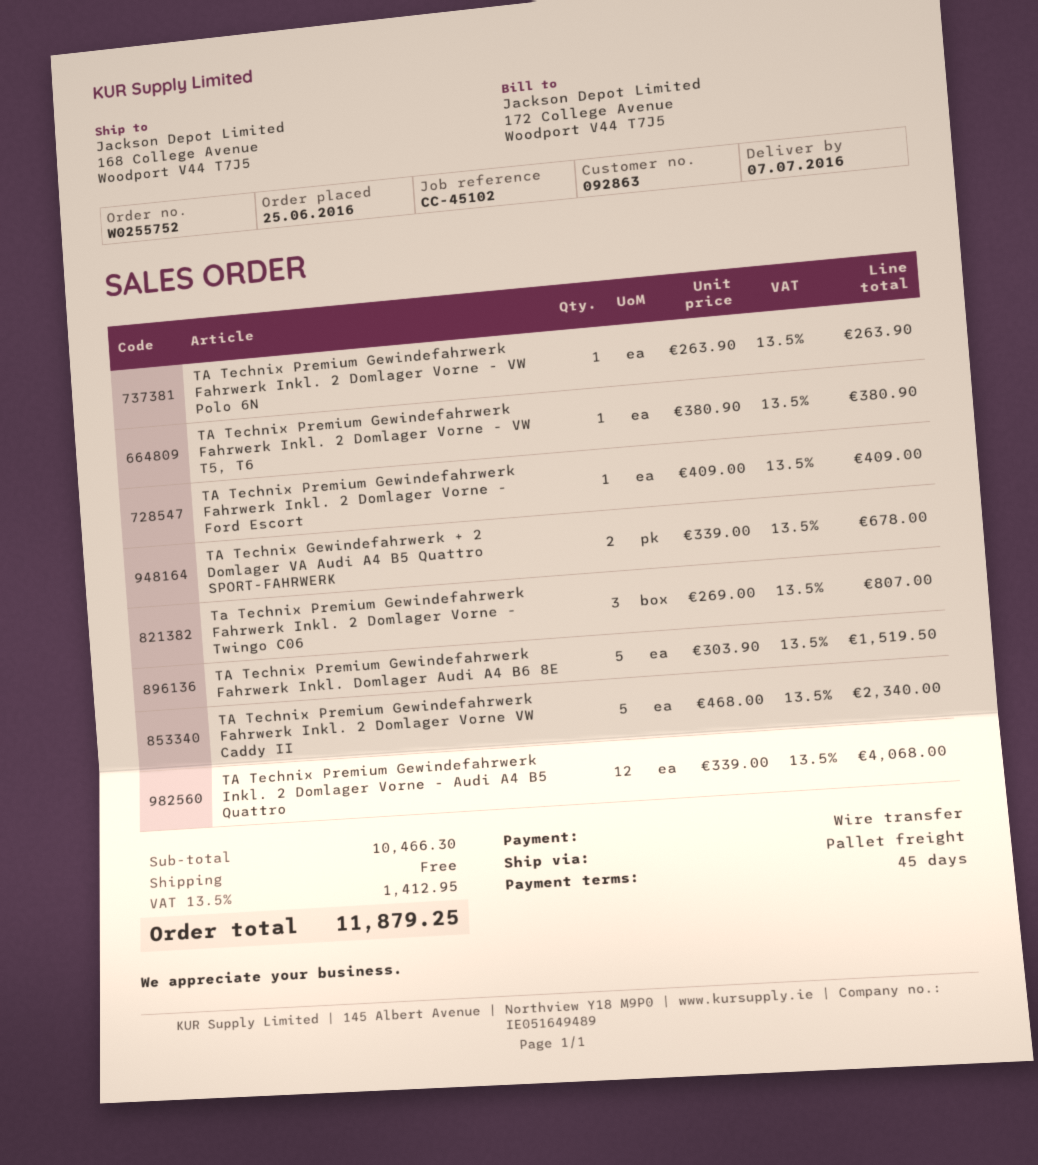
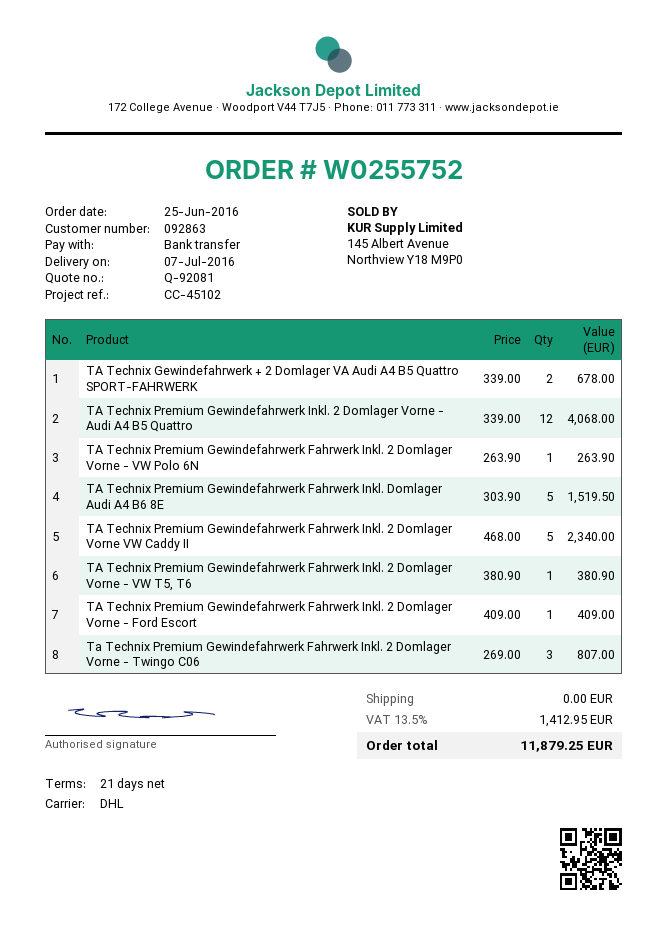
payment terms: 45 days -> 21 days
shipping method: pallet freight -> DHL

